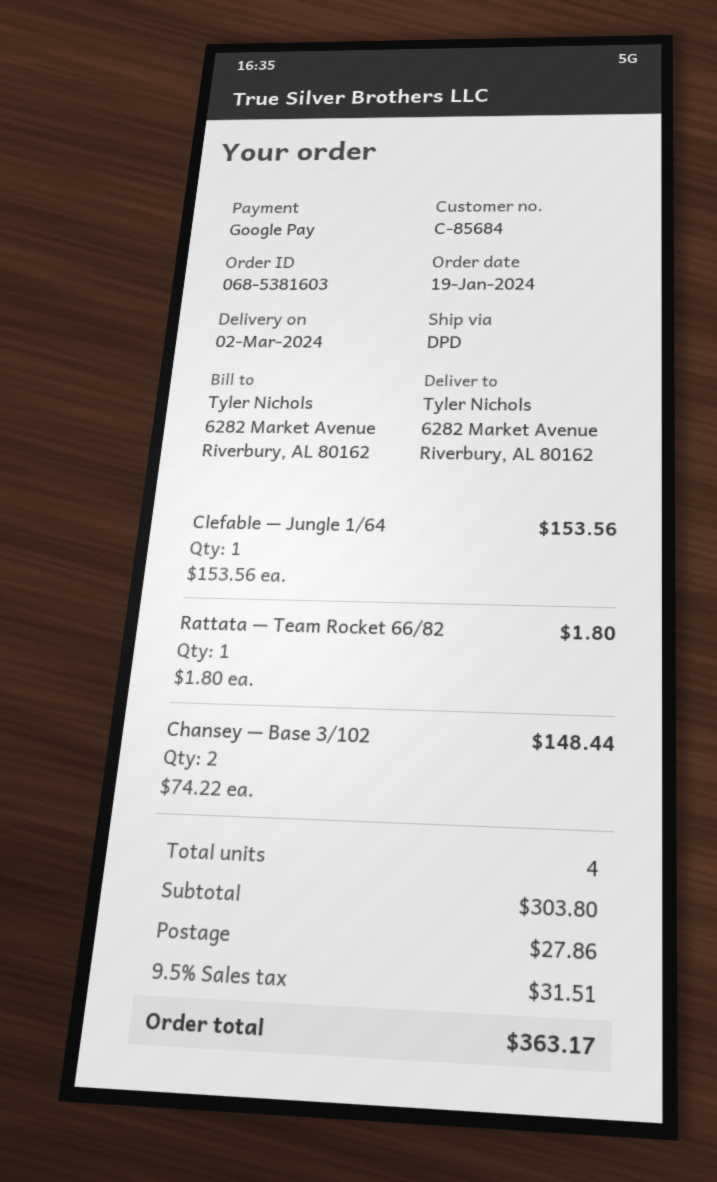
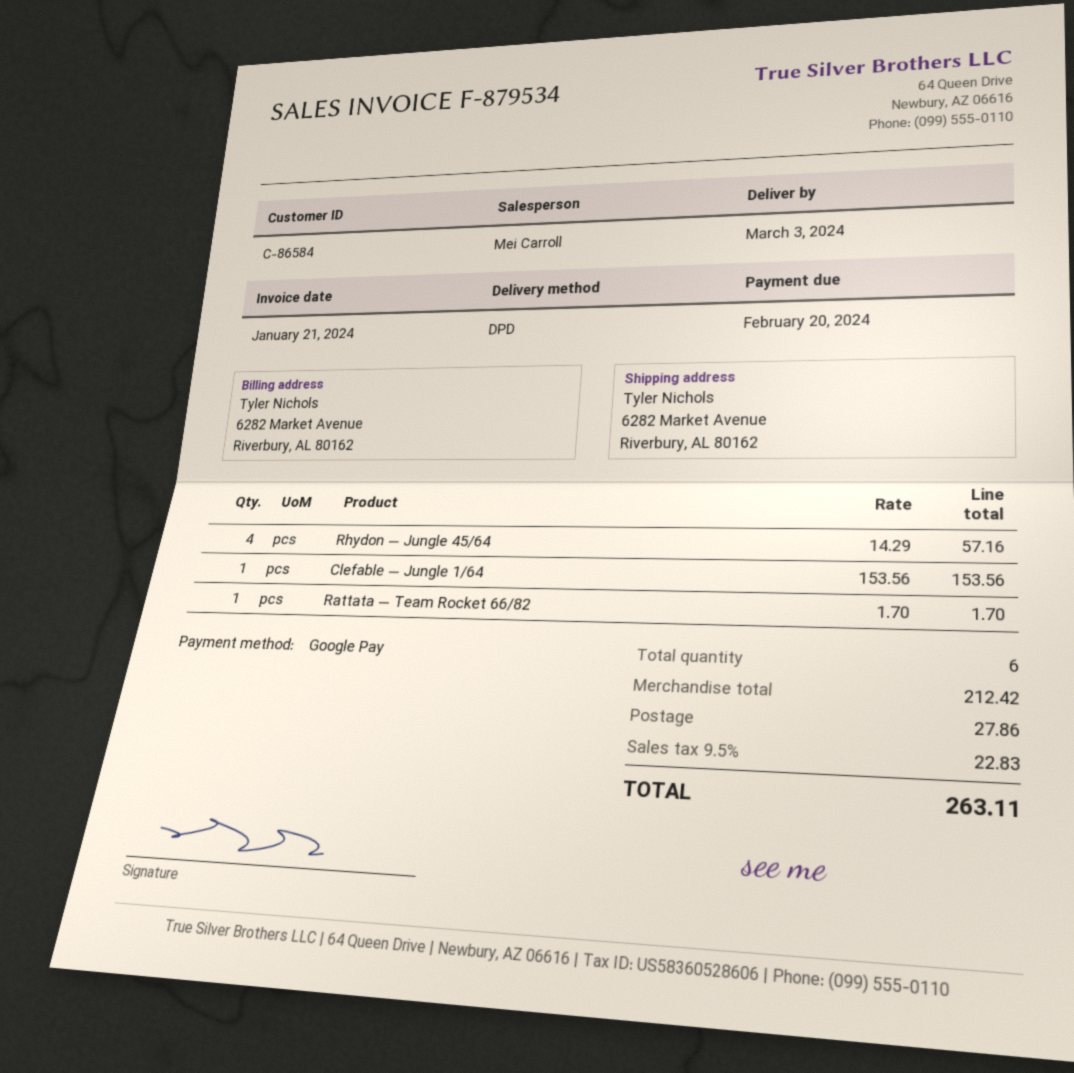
delivery date: 2024-03-02 -> 2024-03-03
customer number: C-85684 -> C-86584
Rattata — Team Rocket 66/82: 1 x 1.80 = 1.80 -> 1 x 1.70 = 1.70
Chansey — Base 3/102: 2 x 74.22 = 148.44 -> none
Rhydon — Jungle 45/64: none -> 4 x 14.29 = 57.16
total quantity: 4 -> 6
subtotal: 303.80 -> 212.42
tax: 9.5% = 31.51 -> 9.5% = 22.83
total: 363.17 -> 263.11

